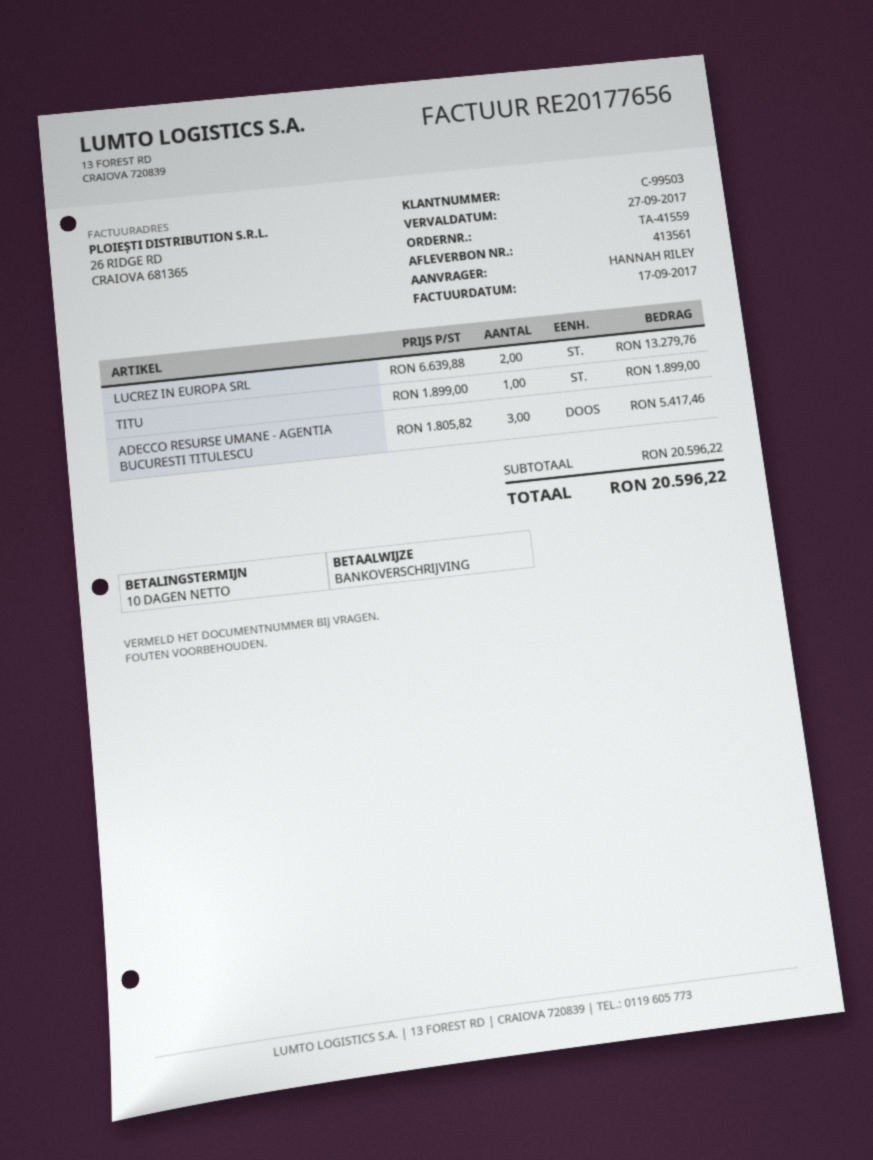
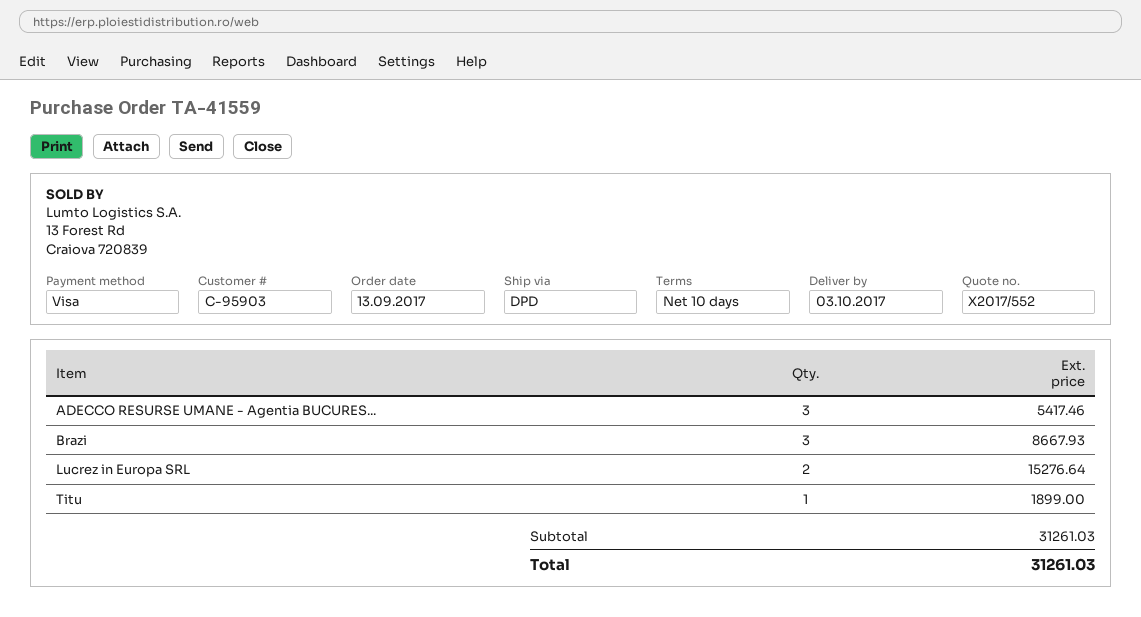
customer number: C-99503 -> C-95903
payment method: bank transfer -> Visa
LUCREZ IN EUROPA SRL: 2 for 13279.76 -> 2 for 15276.64
Brazi: none -> 3 for 8667.93
subtotal: 20596.22 -> 31261.03
total: 20596.22 -> 31261.03

